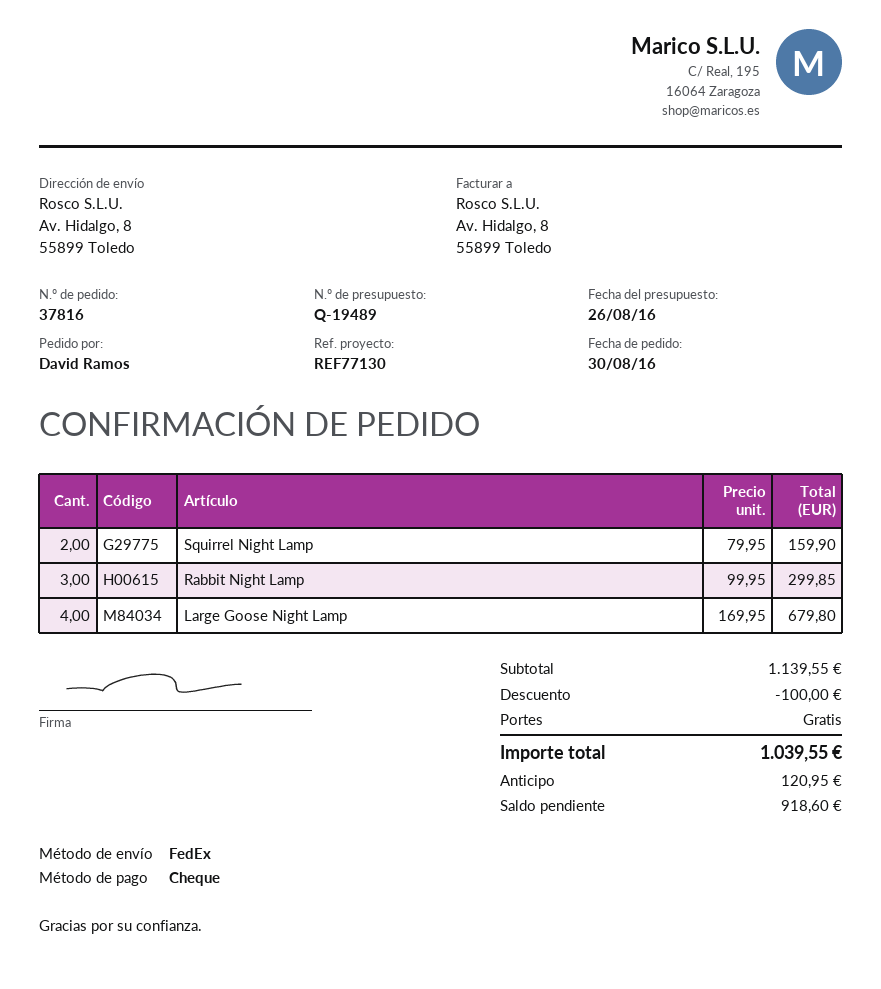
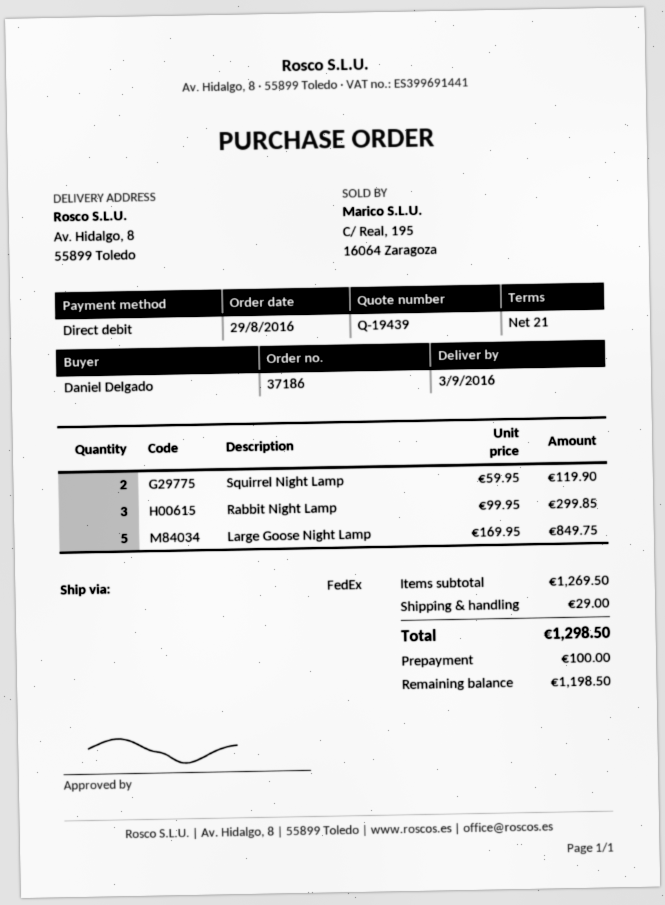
quote number: Q-19489 -> Q-19439
order number: 37816 -> 37186
order date: 2016-08-30 -> 2016-08-29
ordered by: David Ramos -> Daniel Delgado
payment method: cheque -> direct debit
Squirrel Night Lamp: 2 x 79.95 = 159.90 -> 2 x 59.95 = 119.90
Large Goose Night Lamp: 4 x 169.95 = 679.80 -> 5 x 169.95 = 849.75
subtotal: 1139.55 -> 1269.50
discount: 100.00 -> none
shipping: 0.00 -> 29.00
total: 1039.55 -> 1298.50
deposit: 120.95 -> 100.00
balance: 918.60 -> 1198.50

